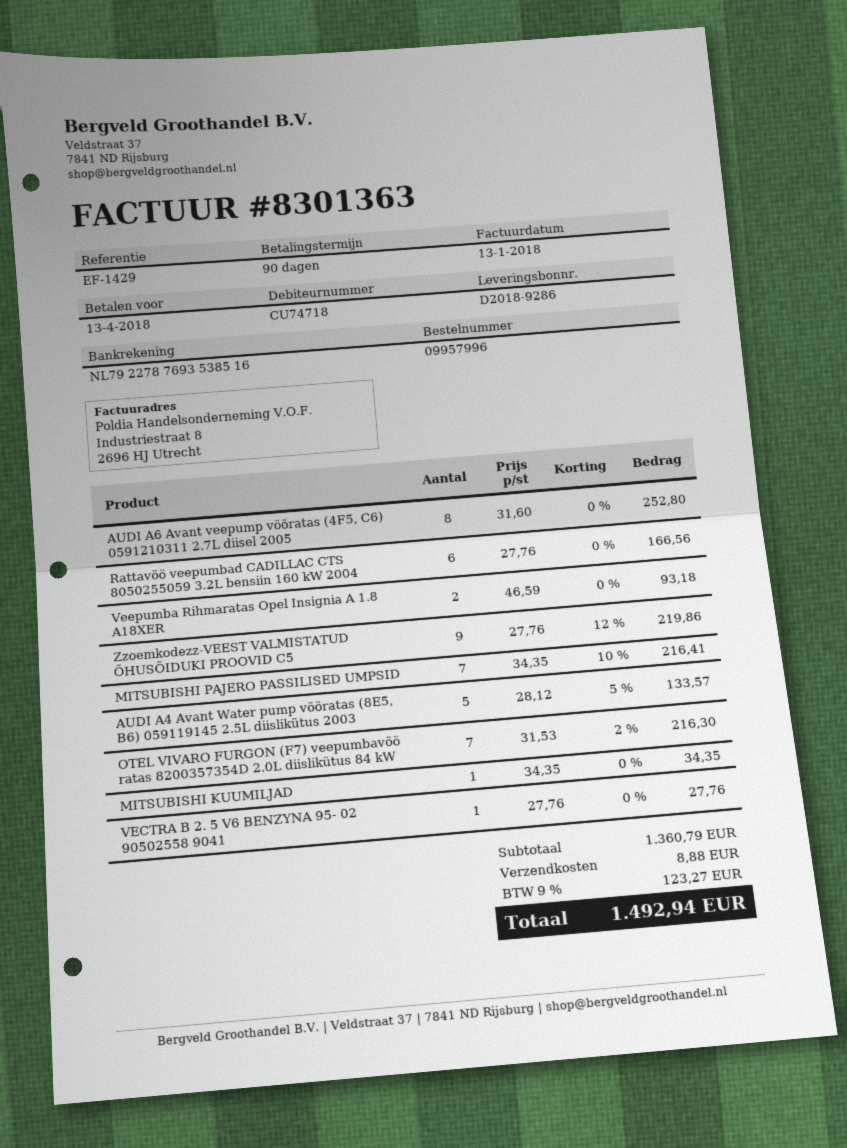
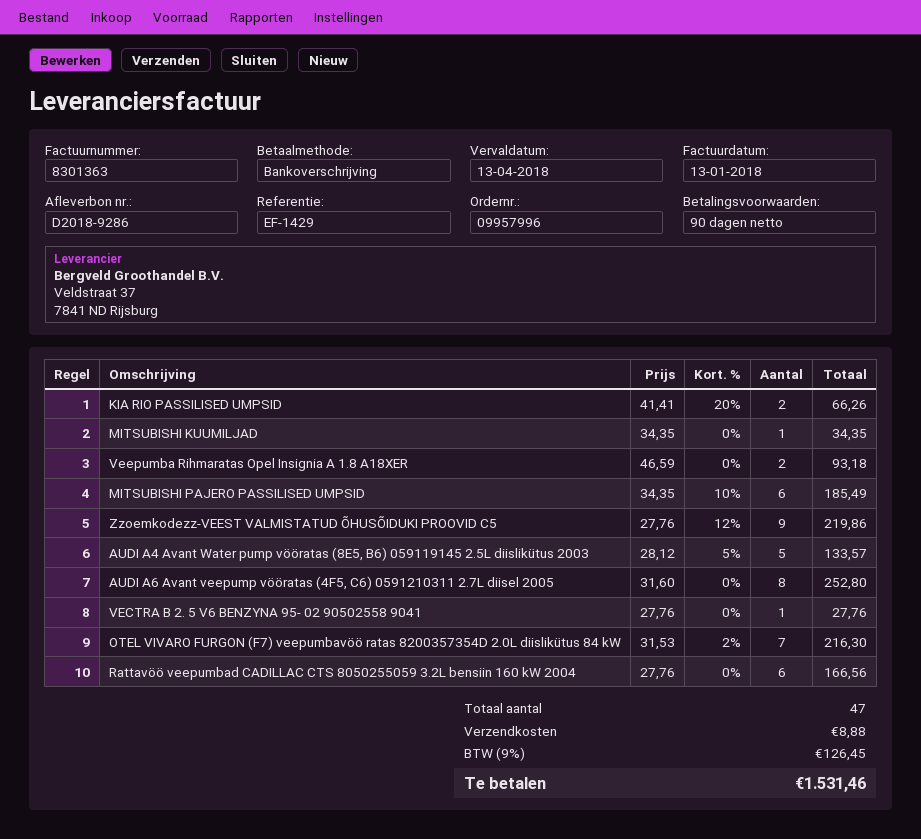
MITSUBISHI PAJERO PASSILISED UMPSID: 7 x 34.35 - 10% = 216.41 -> 6 x 34.35 - 10% = 185.49
KIA RIO PASSILISED UMPSID: none -> 2 x 41.41 - 20% = 66.26
tax: 9% = 123.27 -> 9% = 126.45
total: 1492.94 -> 1531.46

